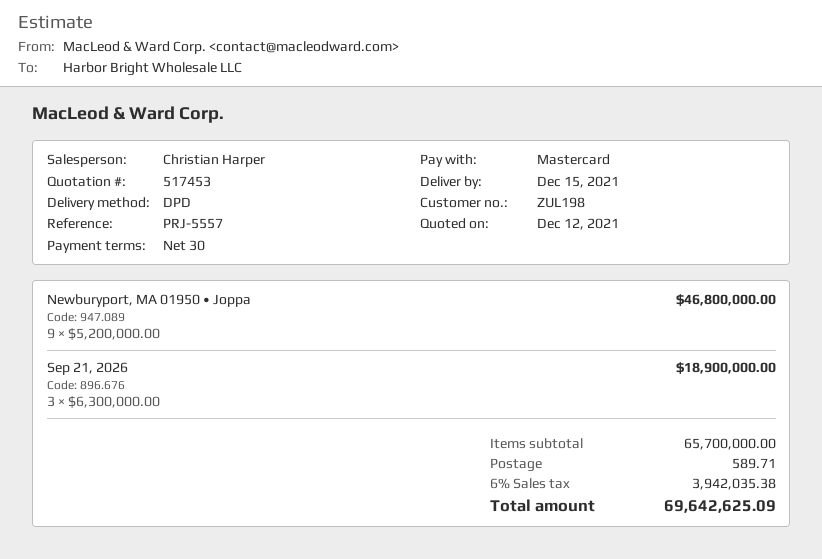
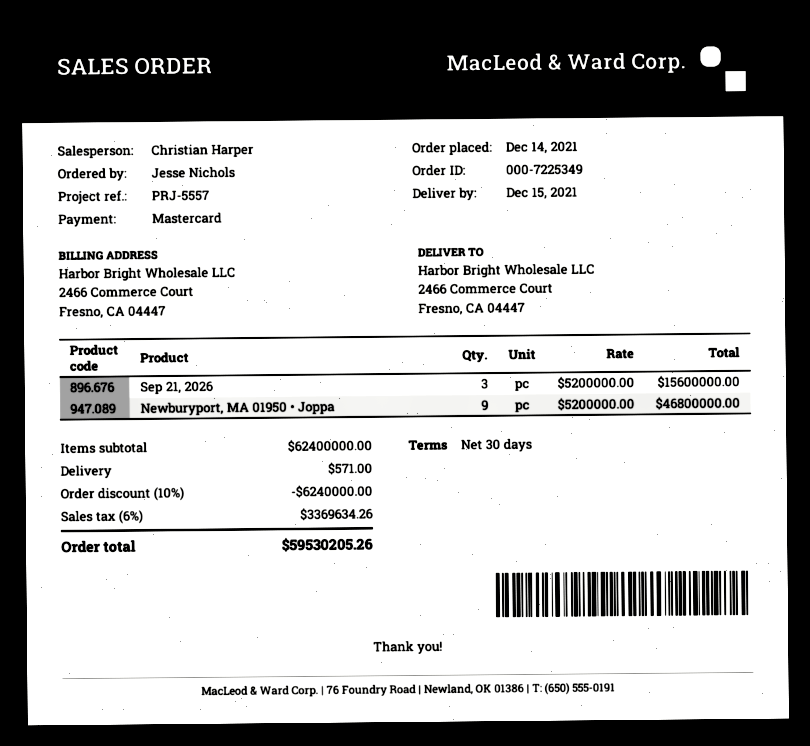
Sep 21, 2026: 3 x 6300000.00 = 18900000.00 -> 3 x 5200000.00 = 15600000.00
subtotal: 65700000.00 -> 62400000.00
discount: none -> 10% = 6240000.00
shipping: 589.71 -> 571.00
tax: 6% = 3942035.38 -> 6% = 3369634.26
total: 69642625.09 -> 59530205.26

